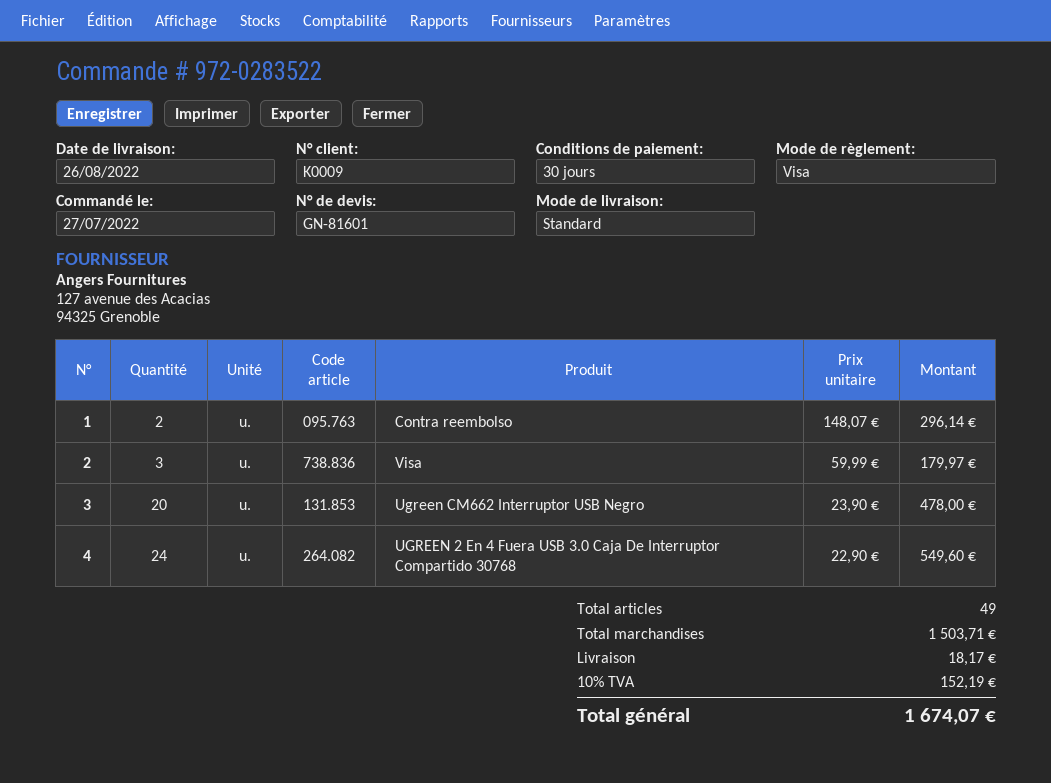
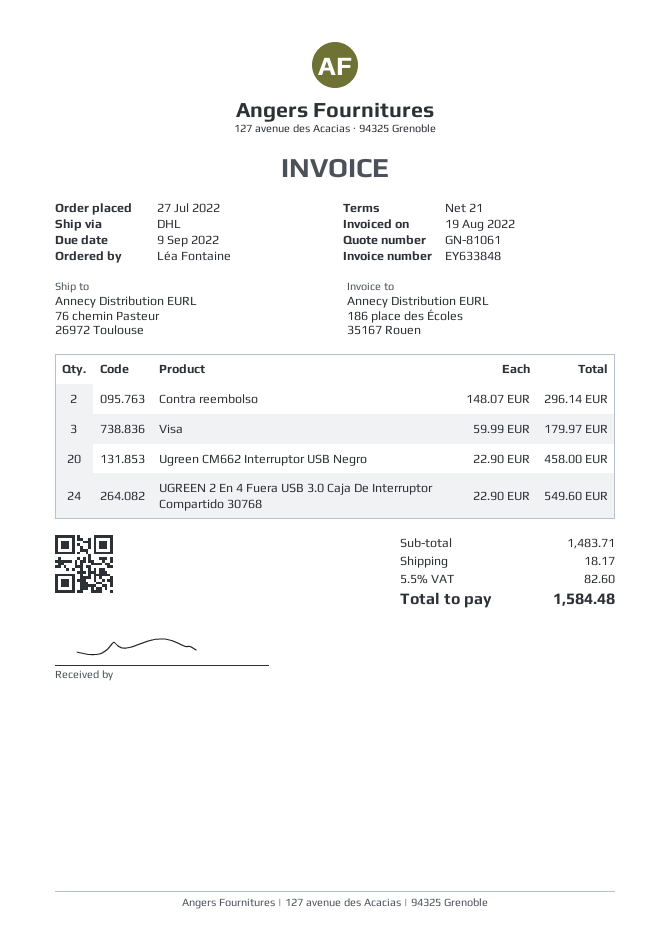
quote number: GN-81601 -> GN-81061
payment terms: 30 days -> 21 days
shipping method: standard -> DHL
Ugreen CM662 Interruptor USB Negro: 20 x 23.90 = 478.00 -> 20 x 22.90 = 458.00
subtotal: 1503.71 -> 1483.71
tax: 10% = 152.19 -> 5.5% = 82.60
total: 1674.07 -> 1584.48

